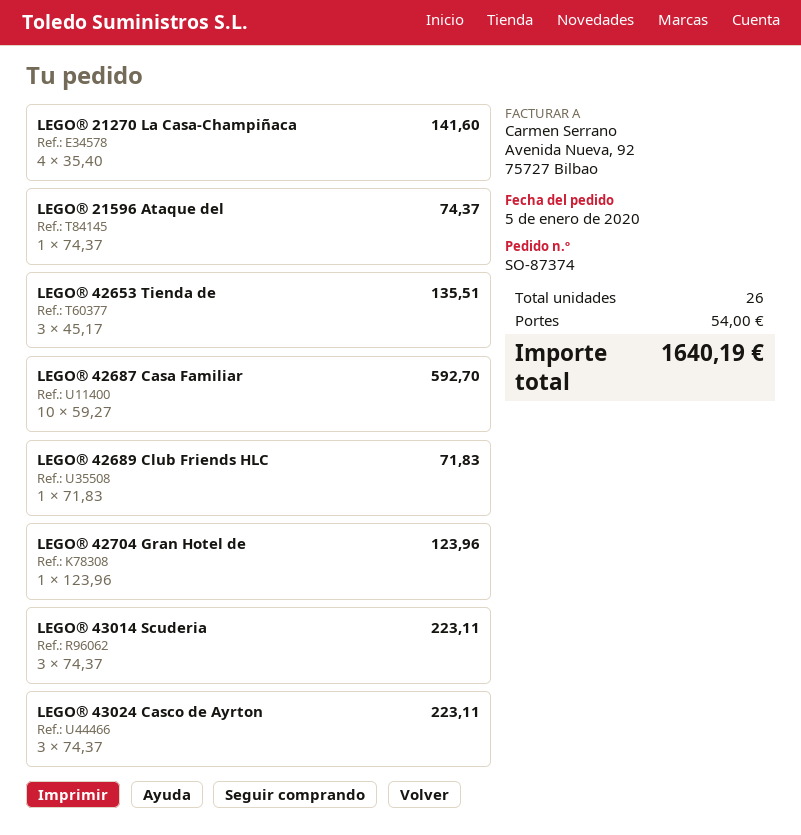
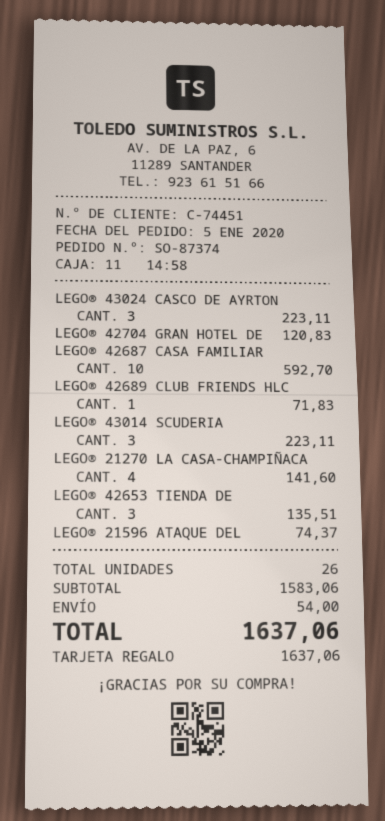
LEGO® 42704 Gran Hotel de: 1 for 123.96 -> 1 for 120.83
total: 1640.19 -> 1637.06

